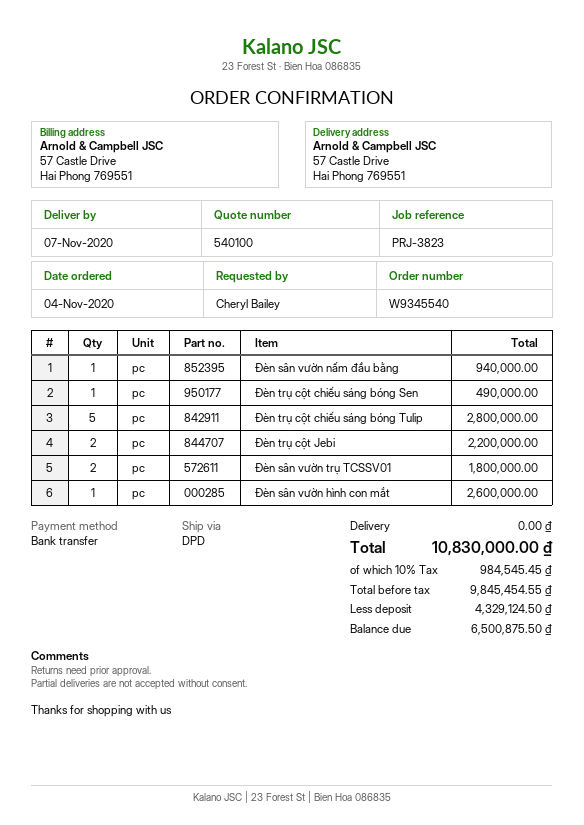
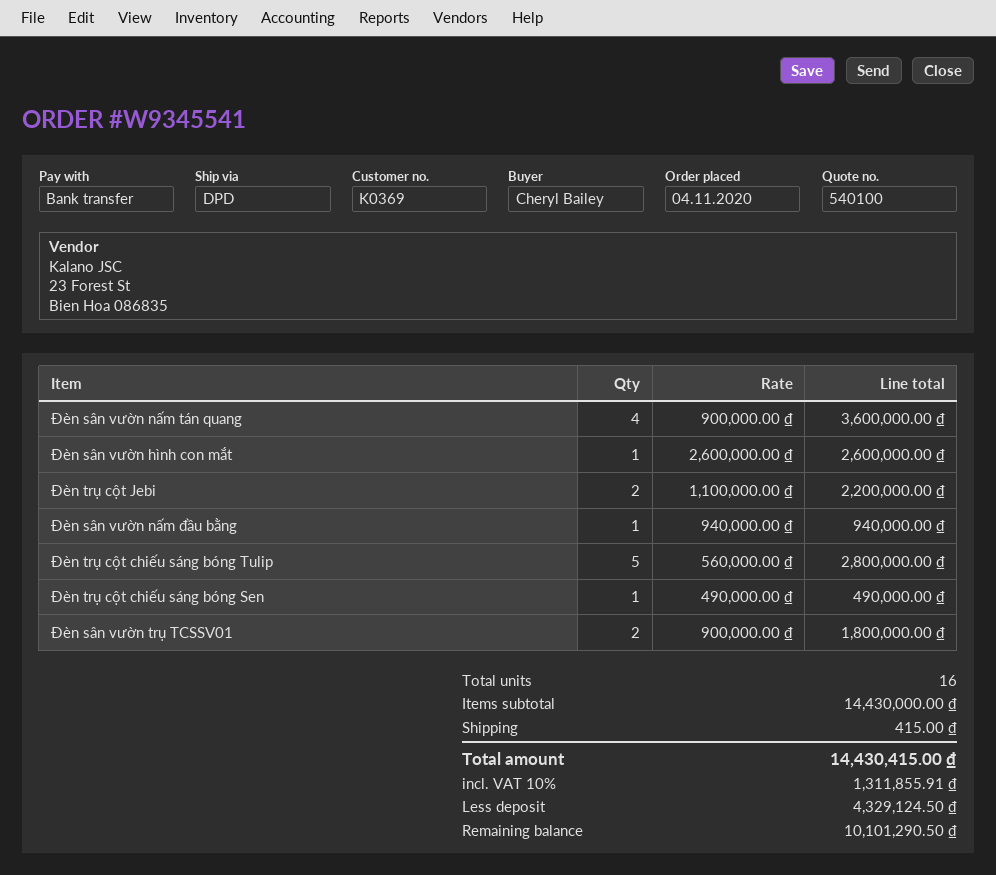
order number: W9345540 -> W9345541
Đèn sân vườn nấm tán quang: none -> 4 for 3600000.00
shipping: 0.00 -> 415.00
tax: 10% = 984545.45 -> 10% = 1311855.91
total: 10830000.00 -> 14430415.00
balance: 6500875.50 -> 10101290.50

